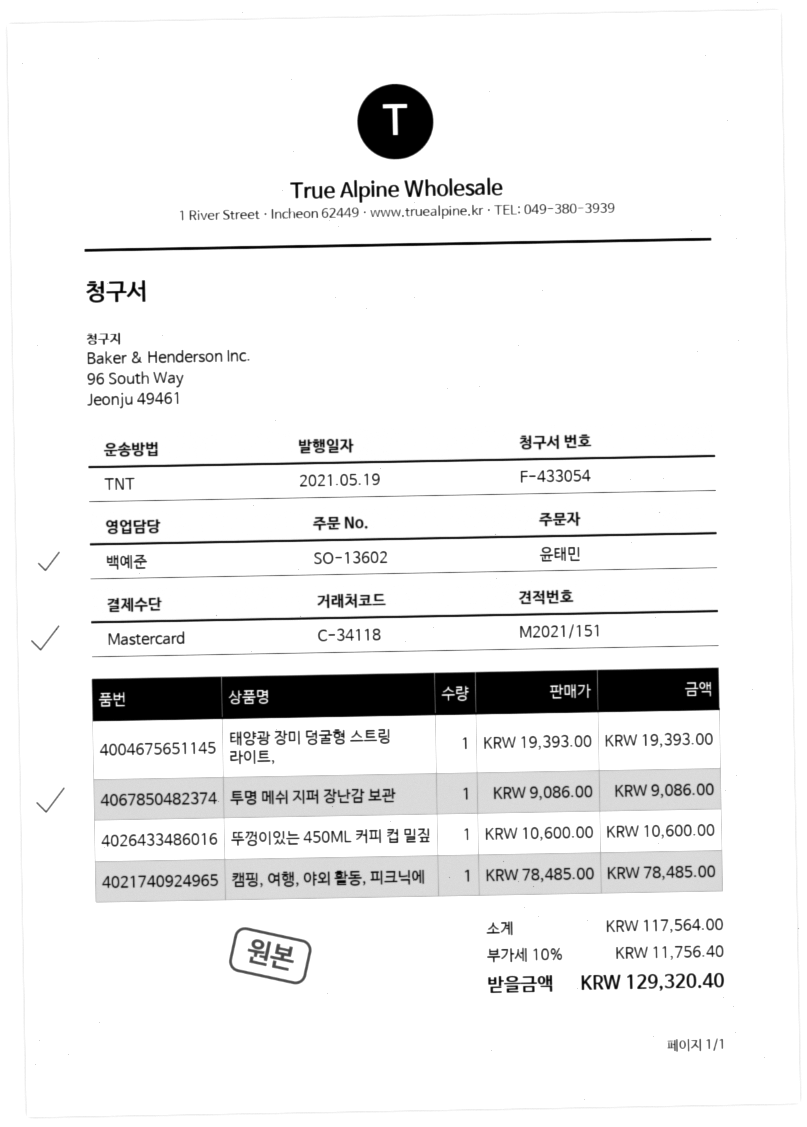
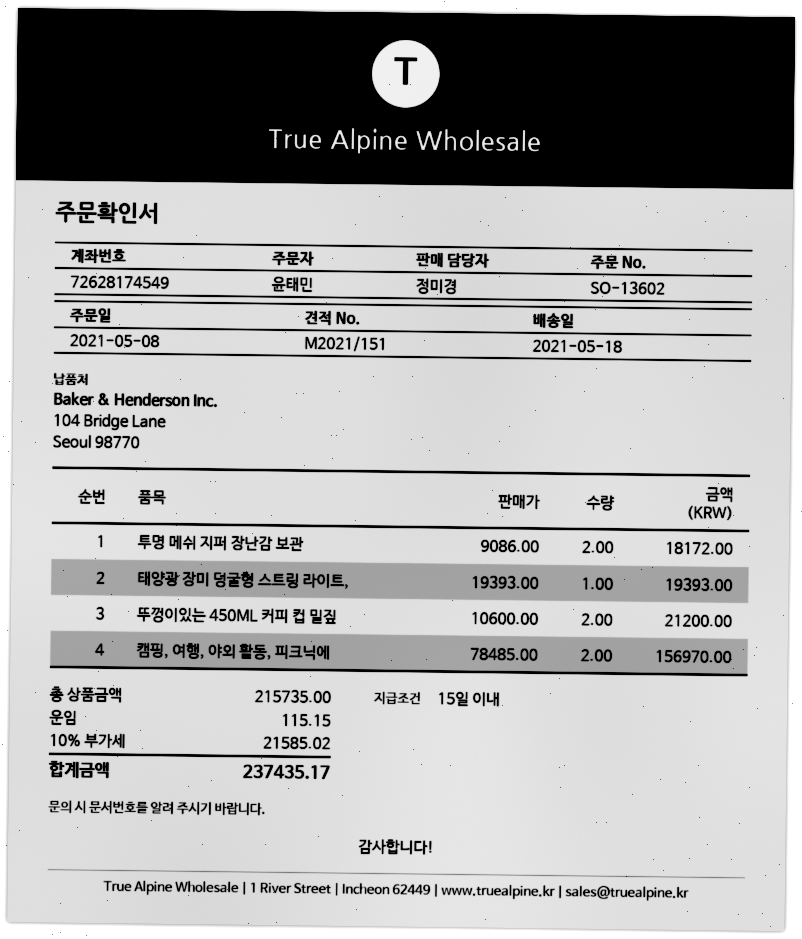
sales rep: 백예준 -> 정미경
투명 메쉬 지퍼 장난감 보관: 1 x 9086.00 = 9086.00 -> 2 x 9086.00 = 18172.00
뚜껑이있는 450ML 커피 컵 밀짚: 1 x 10600.00 = 10600.00 -> 2 x 10600.00 = 21200.00
캠핑, 여행, 야외 활동, 피크닉에: 1 x 78485.00 = 78485.00 -> 2 x 78485.00 = 156970.00
subtotal: 117564.00 -> 215735.00
shipping: none -> 115.15
tax: 10% = 11756.40 -> 10% = 21585.02
total: 129320.40 -> 237435.17

